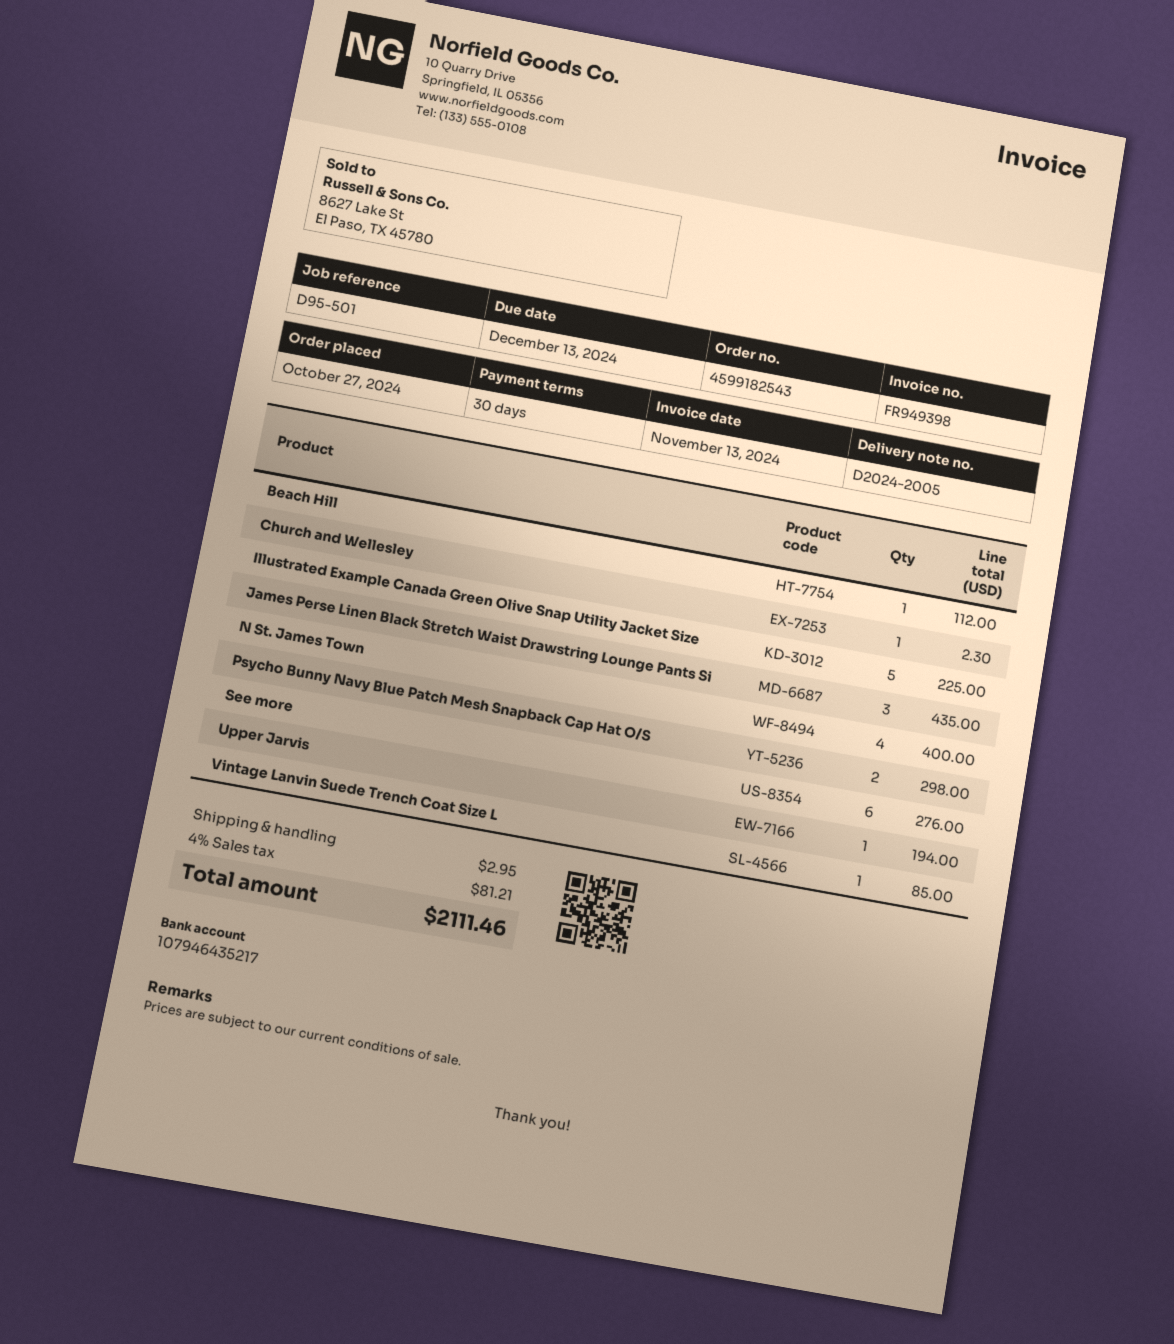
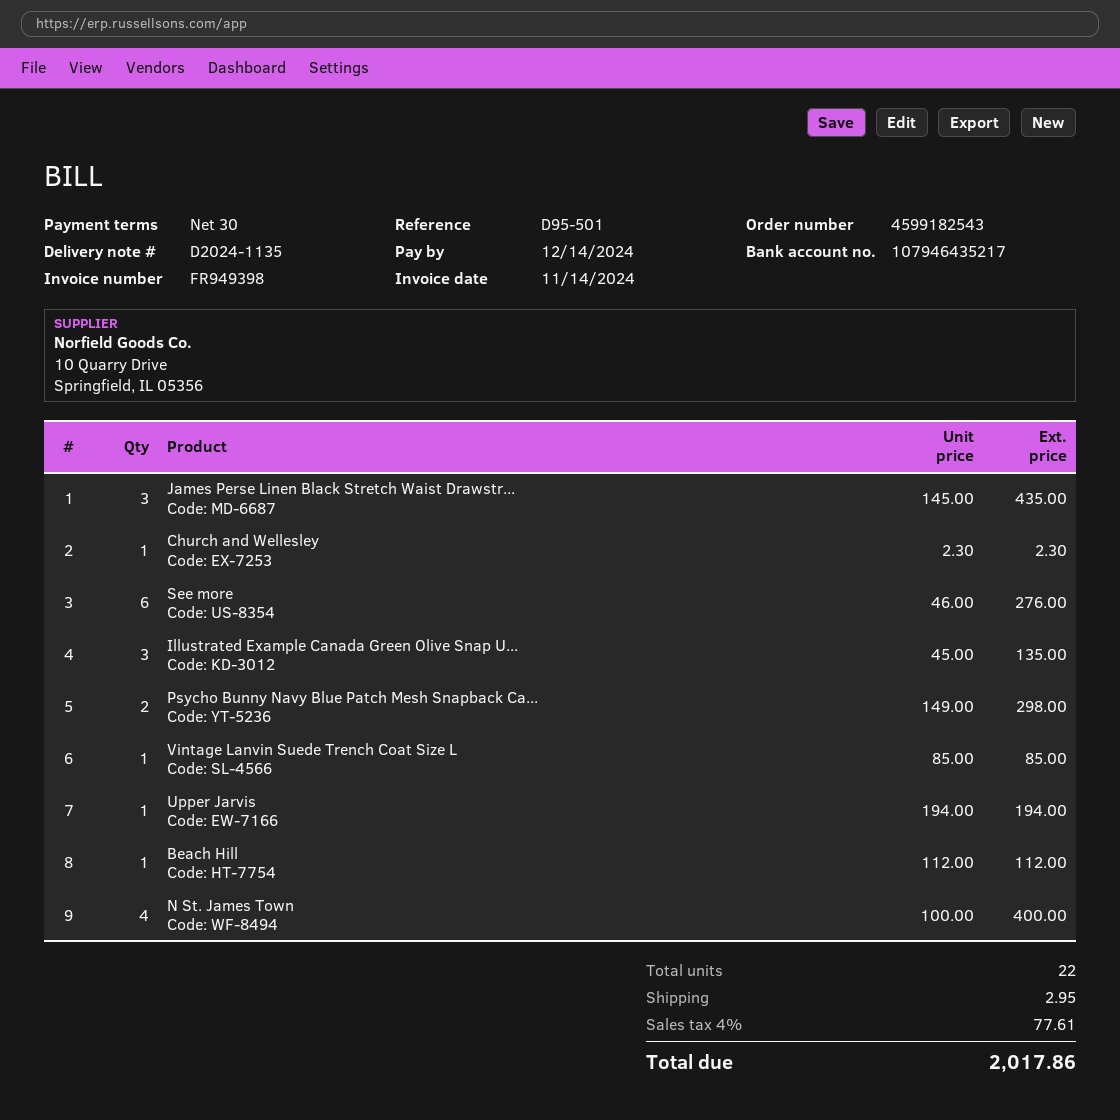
delivery note number: D2024-2005 -> D2024-1135
invoice date: 2024-11-13 -> 2024-11-14
due date: 2024-12-13 -> 2024-12-14
Illustrated Example Canada Green Olive Snap Utility Jacket Size: 5 for 225.00 -> 3 for 135.00
tax: 4% = 81.21 -> 4% = 77.61
total: 2111.46 -> 2017.86

